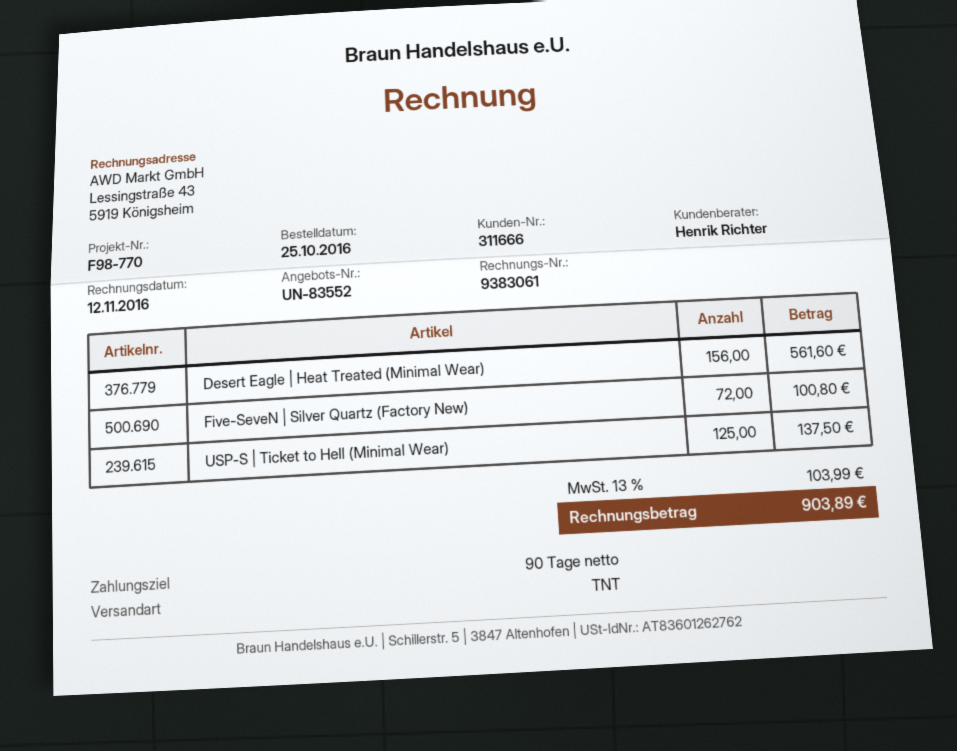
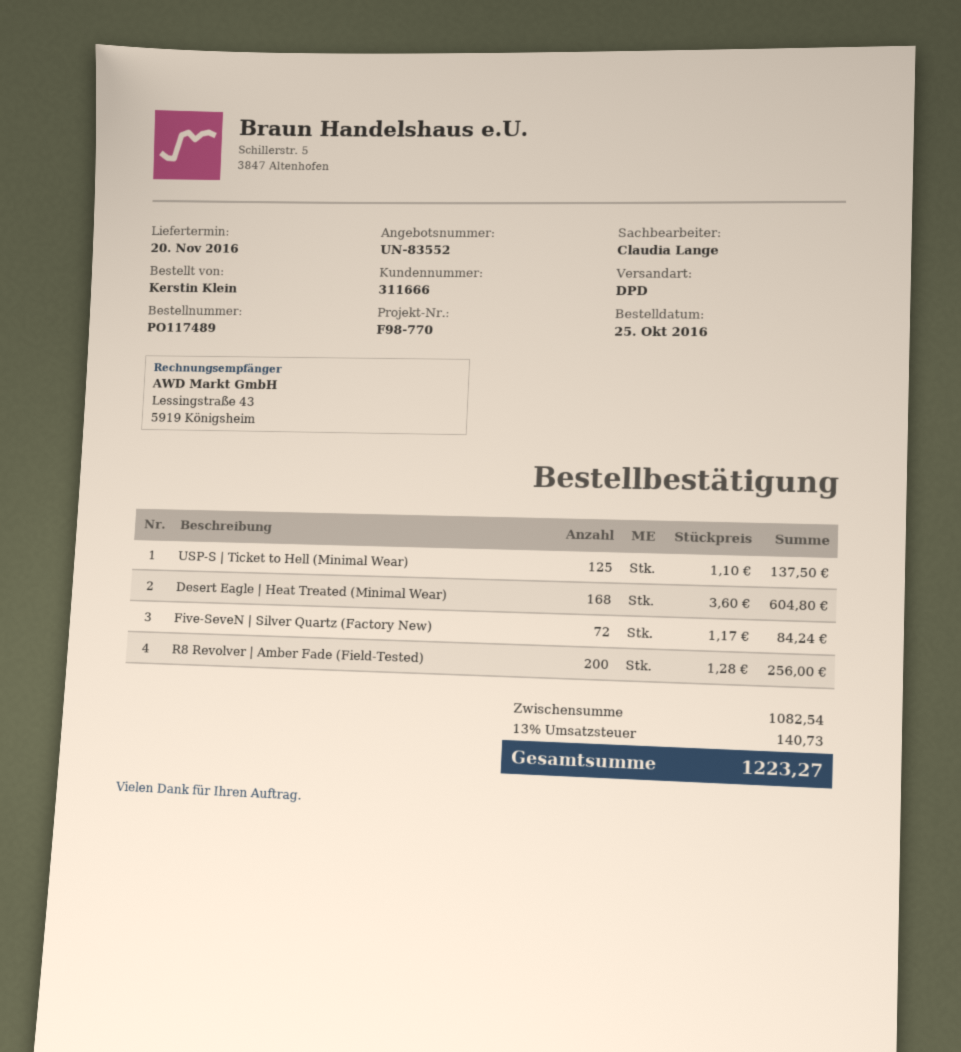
sales rep: Henrik Richter -> Claudia Lange
shipping method: TNT -> DPD
Desert Eagle | Heat Treated (Minimal Wear): 156 for 561.60 -> 168 for 604.80
Five-SeveN | Silver Quartz (Factory New): 72 for 100.80 -> 72 for 84.24
R8 Revolver | Amber Fade (Field-Tested): none -> 200 for 256.00
tax: 13% = 103.99 -> 13% = 140.73
total: 903.89 -> 1223.27

